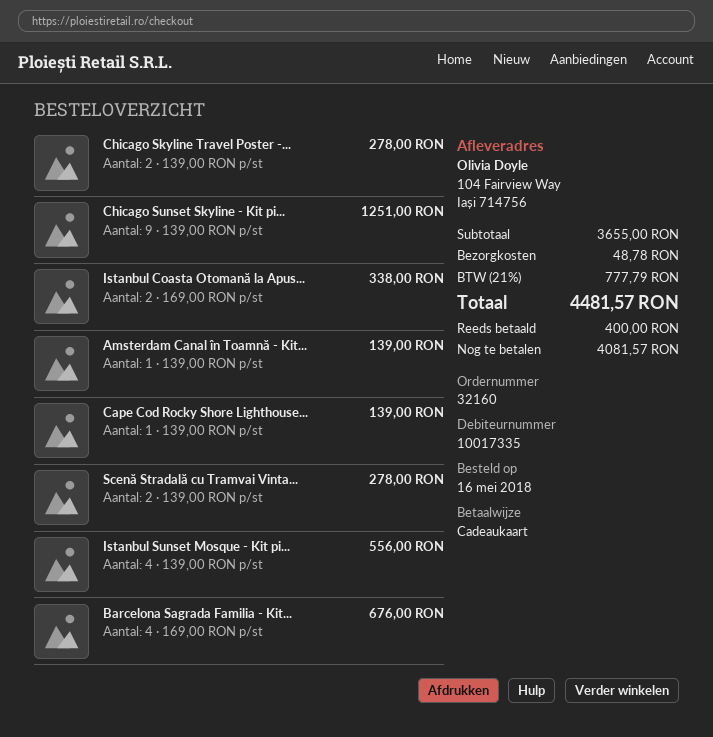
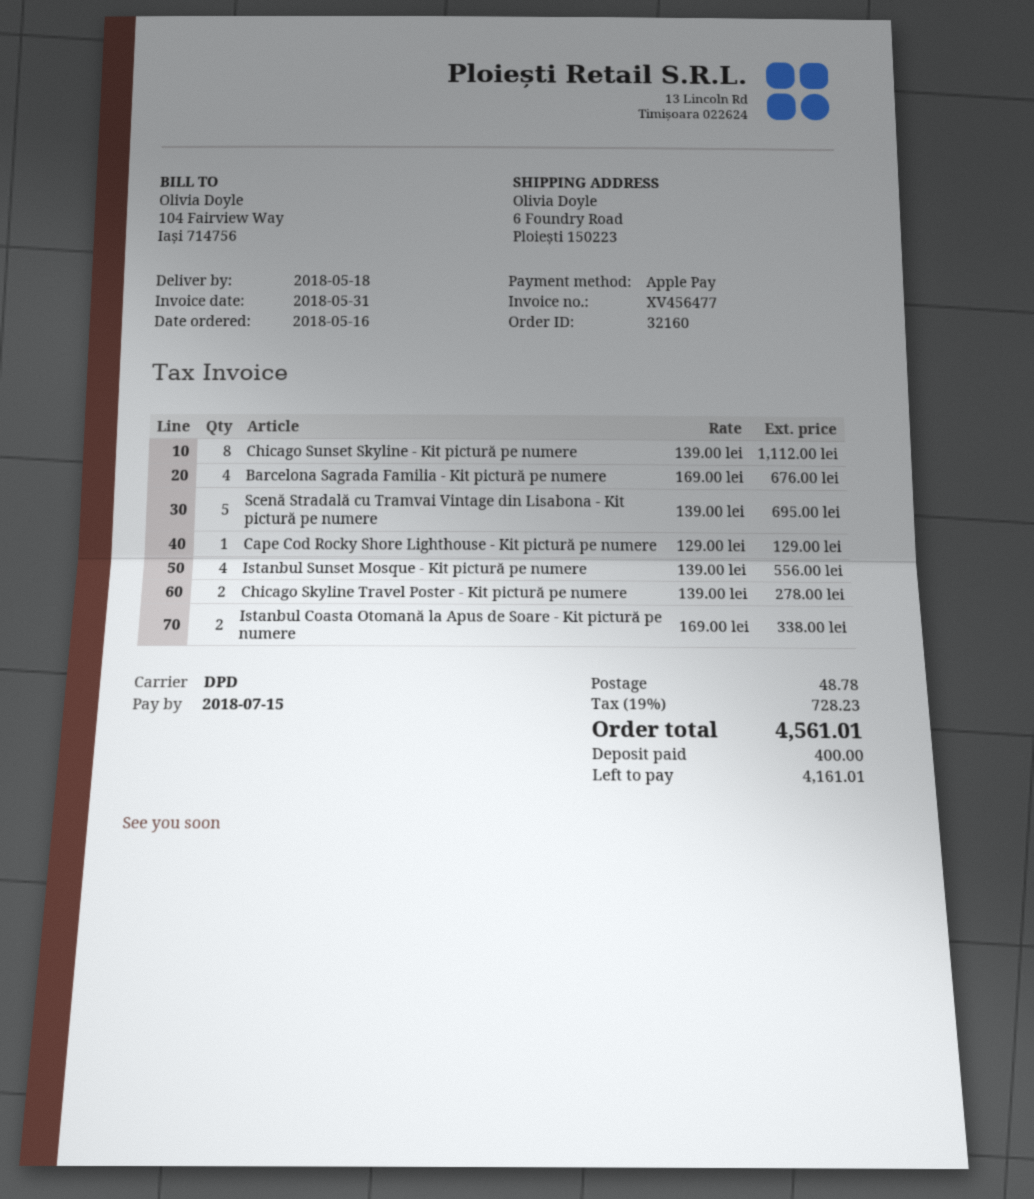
payment method: gift card -> Apple Pay
ship to: 104 Fairview Way, Iași 714756 -> 6 Foundry Road, Ploiești 150223
Chicago Sunset Skyline - Kit pi...: 9 x 139.00 = 1251.00 -> 8 x 139.00 = 1112.00
Amsterdam Canal în Toamnă - Kit...: 1 x 139.00 = 139.00 -> none
Cape Cod Rocky Shore Lighthouse...: 1 x 139.00 = 139.00 -> 1 x 129.00 = 129.00
Scenă Stradală cu Tramvai Vinta...: 2 x 139.00 = 278.00 -> 5 x 139.00 = 695.00
tax: 21% = 777.79 -> 19% = 728.23
total: 4481.57 -> 4561.01
balance: 4081.57 -> 4161.01

